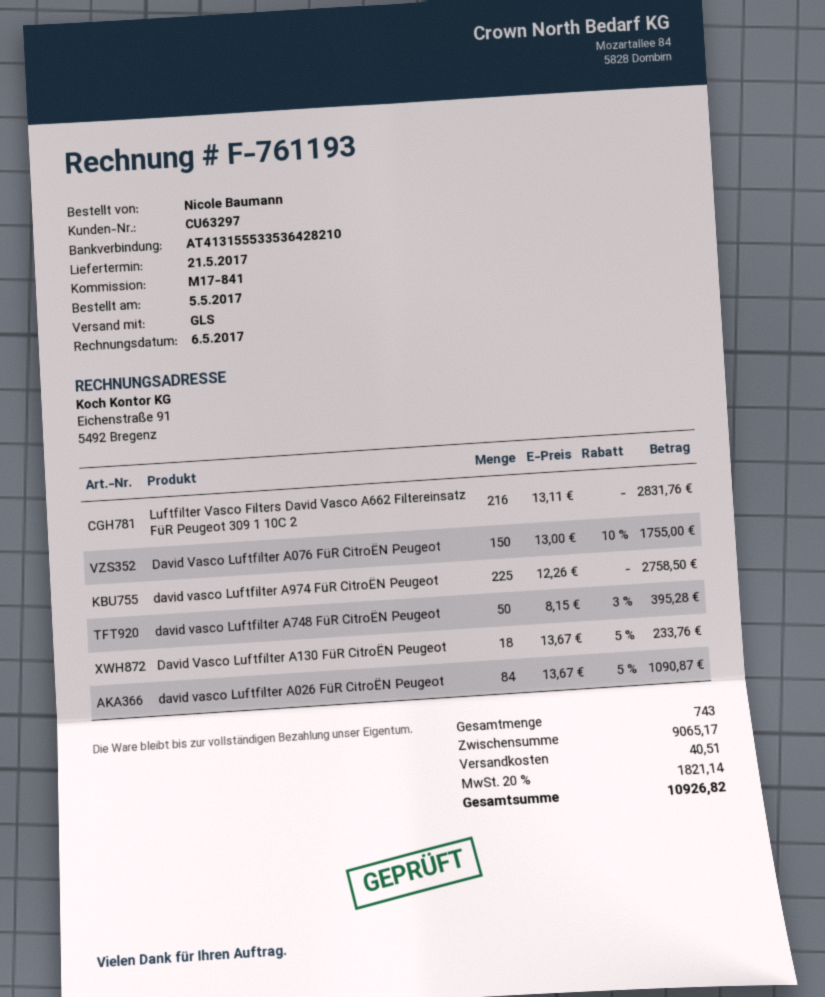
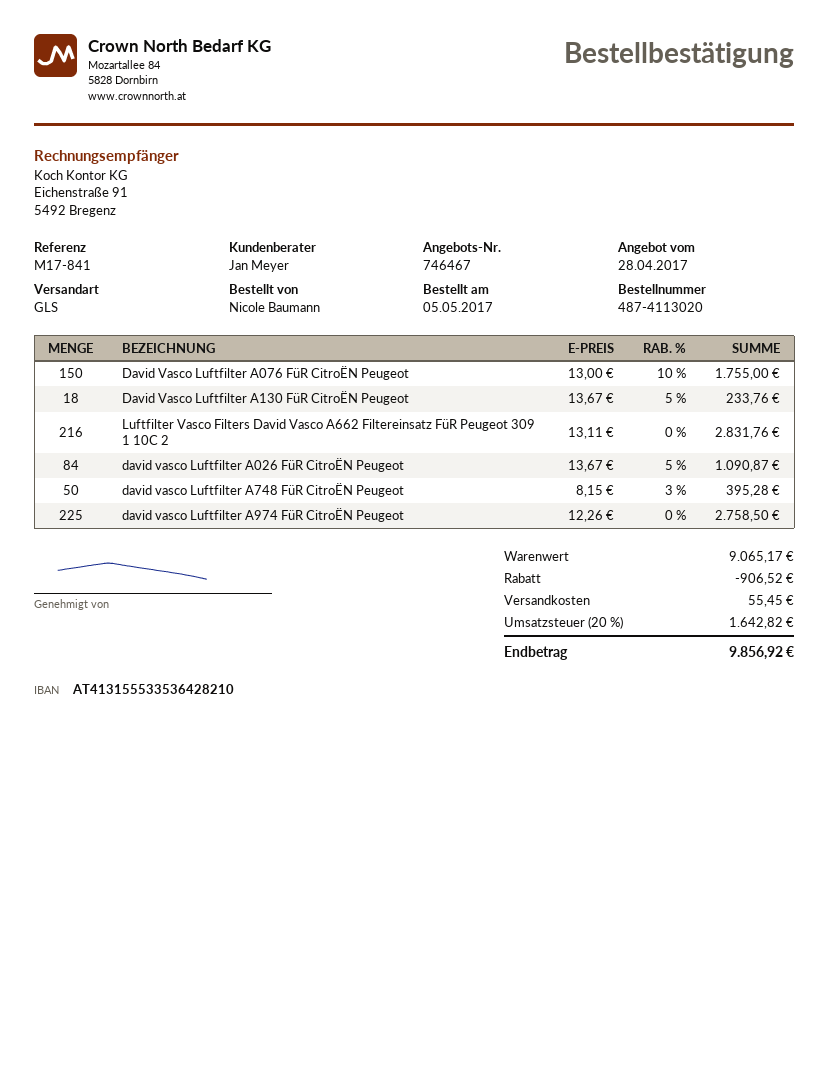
discount: none -> 906.52
shipping: 40.51 -> 55.45
tax: 20% = 1821.14 -> 20% = 1642.82
total: 10926.82 -> 9856.92

